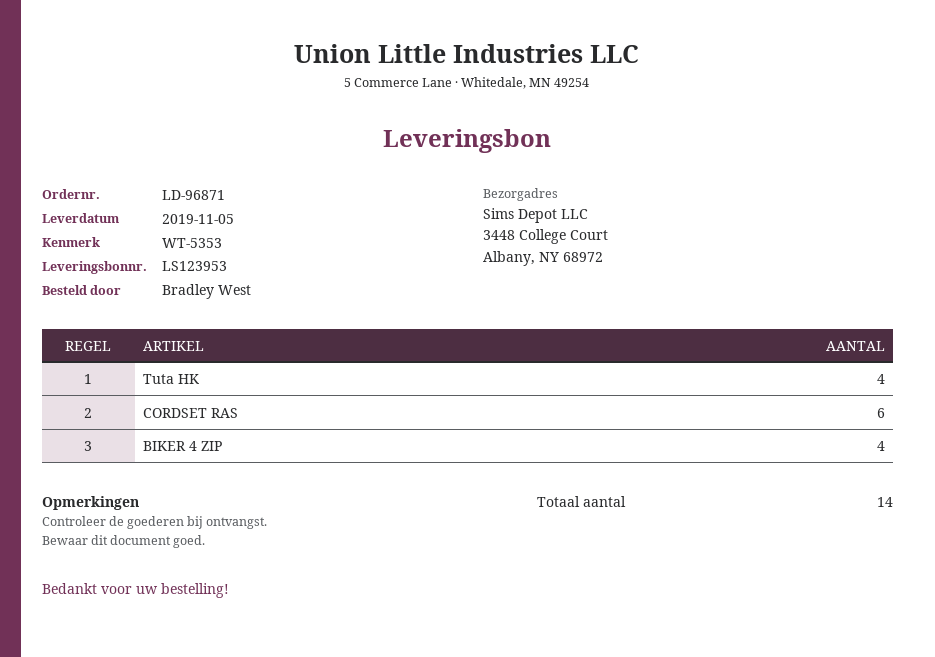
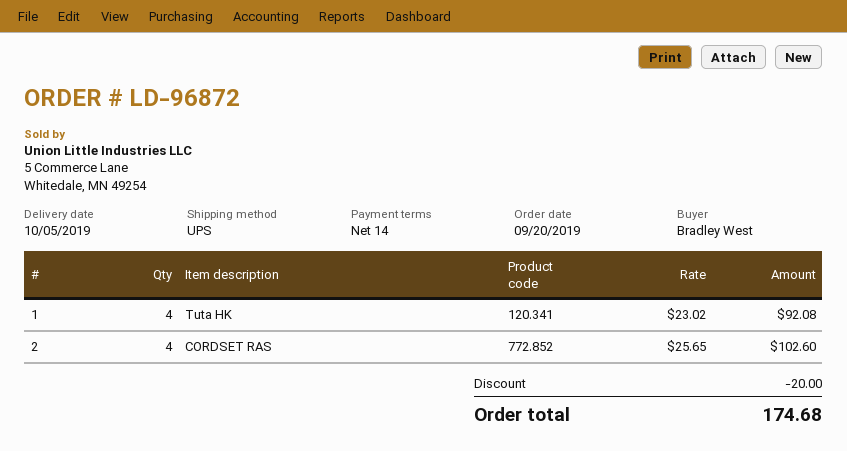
order number: LD-96871 -> LD-96872
delivery date: 2019-11-05 -> 2019-10-05
CORDSET RAS: 6 -> 4
BIKER 4 ZIP: 4 -> none

